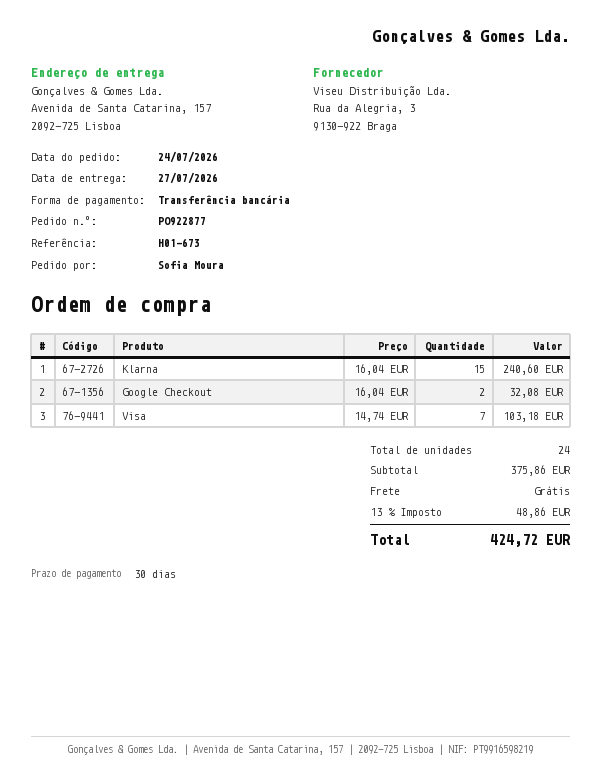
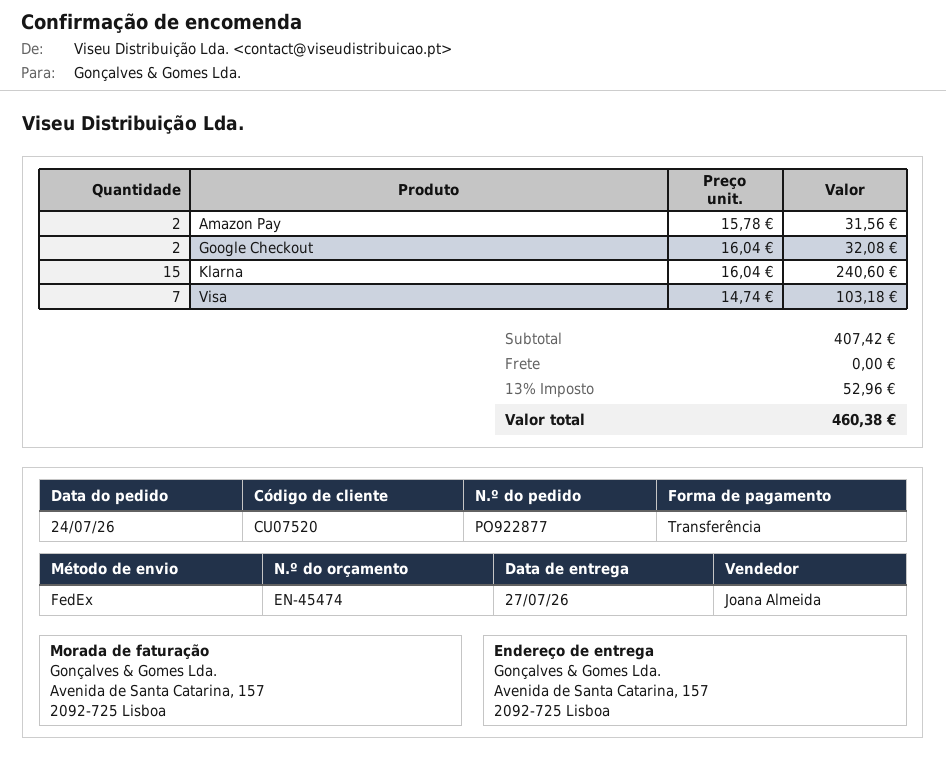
Amazon Pay: none -> 2 x 15.78 = 31.56
subtotal: 375.86 -> 407.42
tax: 13% = 48.86 -> 13% = 52.96
total: 424.72 -> 460.38

